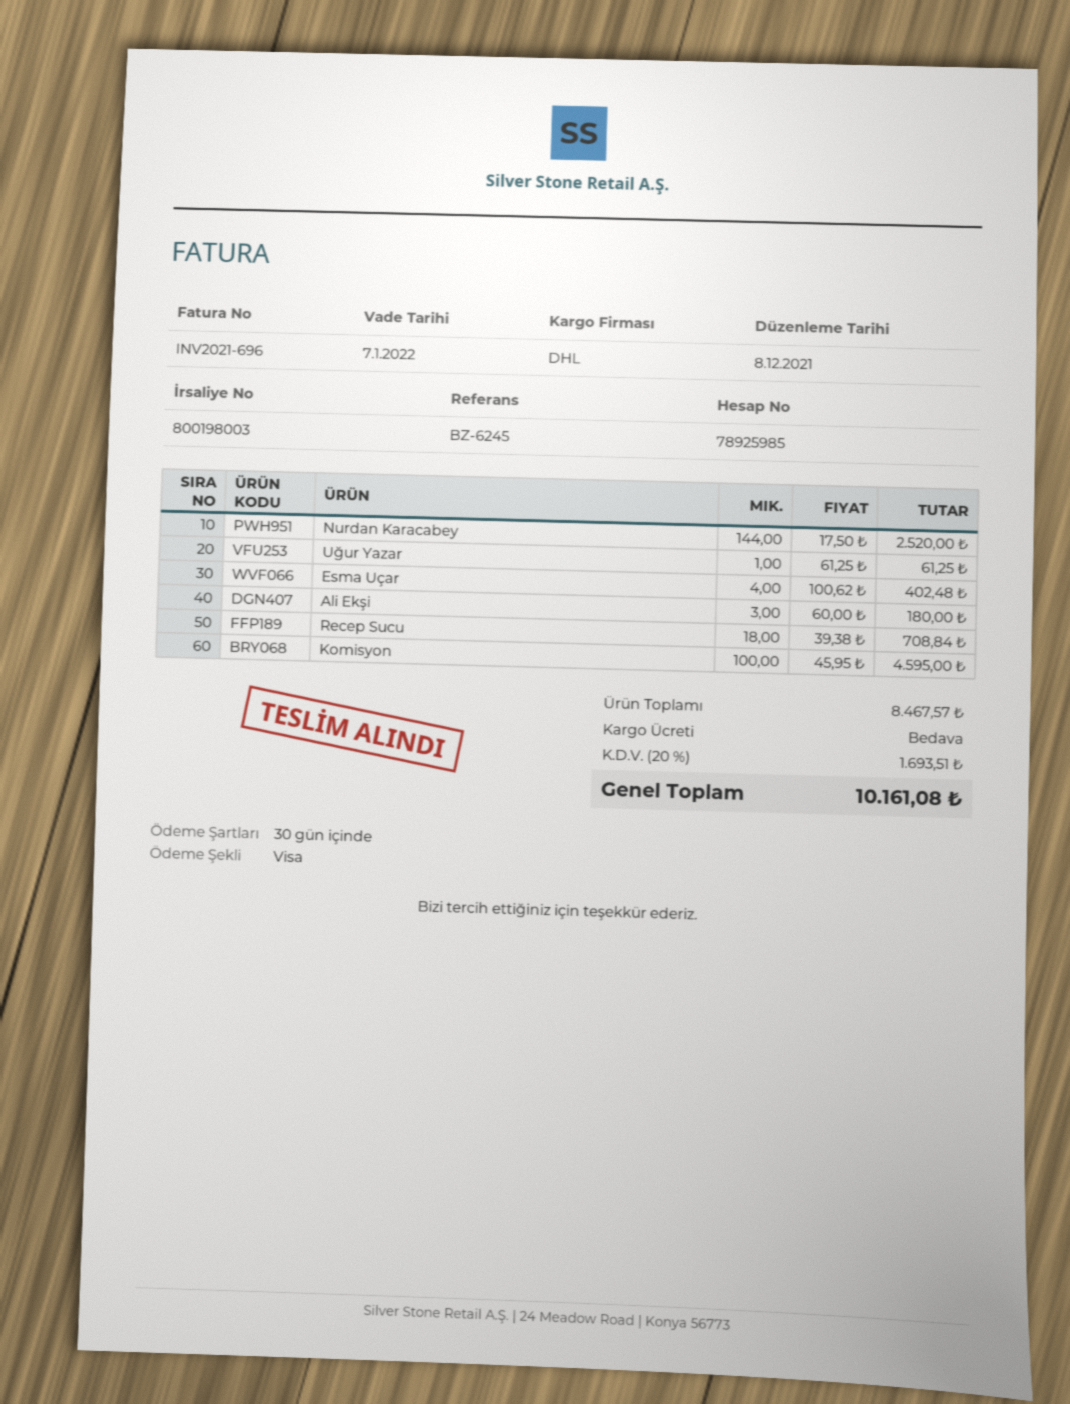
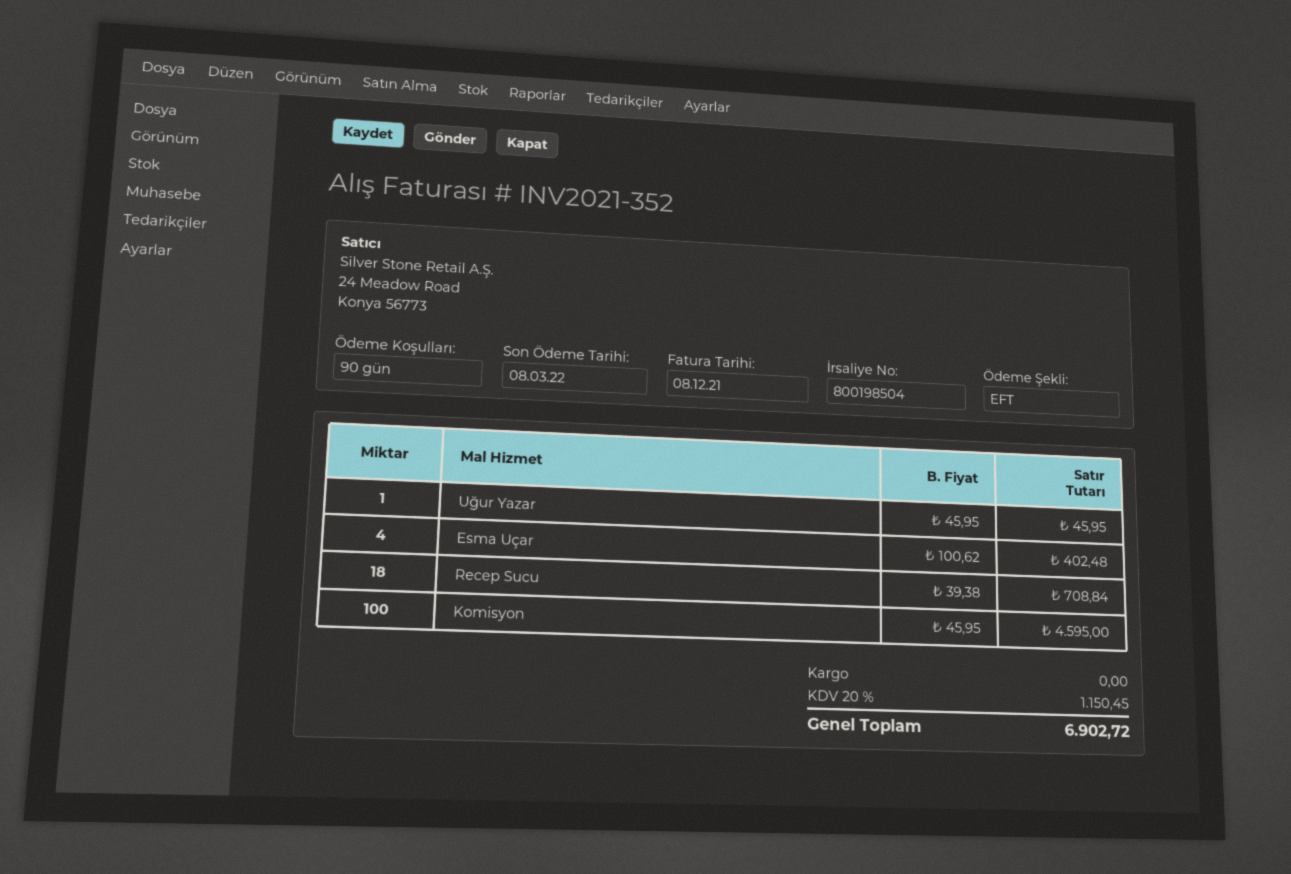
delivery note number: 800198003 -> 800198504
invoice number: INV2021-696 -> INV2021-352
payment terms: 30 days -> 90 days
due date: 2022-01-07 -> 2022-03-08
payment method: Visa -> bank transfer
Nurdan Karacabey: 144 x 17.50 = 2520.00 -> none
Uğur Yazar: 1 x 61.25 = 61.25 -> 1 x 45.95 = 45.95
Ali Ekşi: 3 x 60.00 = 180.00 -> none
tax: 20% = 1693.51 -> 20% = 1150.45
total: 10161.08 -> 6902.72

